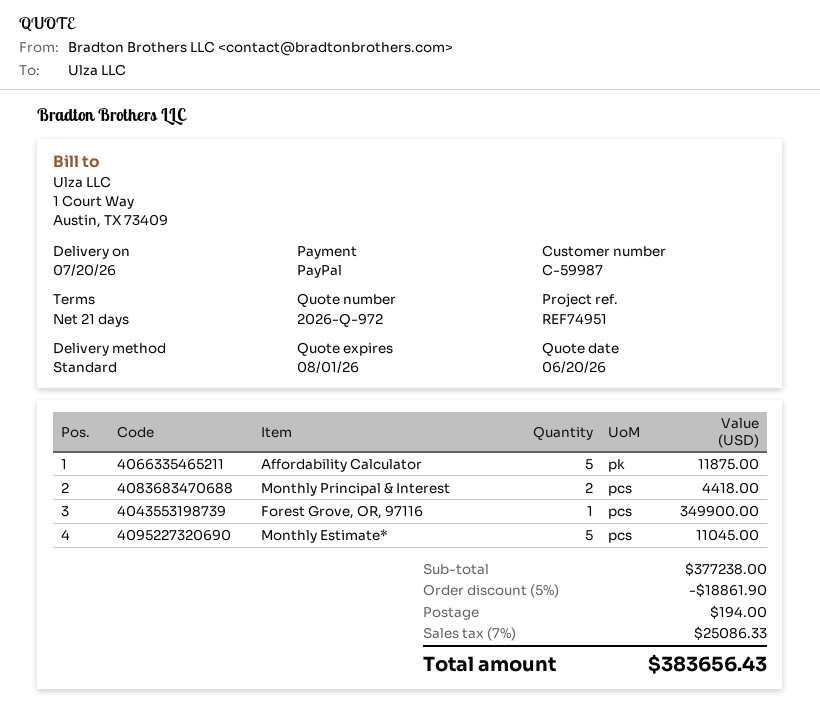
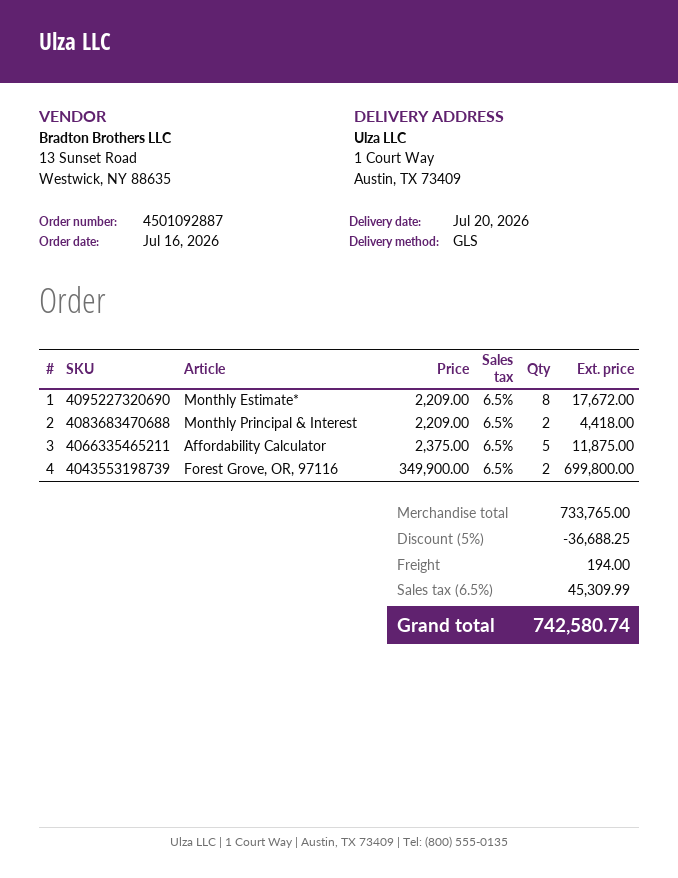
shipping method: standard -> GLS
Forest Grove, OR, 97116: 1 for 349900.00 -> 2 for 699800.00
Monthly Estimate*: 5 for 11045.00 -> 8 for 17672.00
subtotal: 377238.00 -> 733765.00
discount: 5% = 18861.90 -> 5% = 36688.25
tax: 7% = 25086.33 -> 6.5% = 45309.99
total: 383656.43 -> 742580.74

